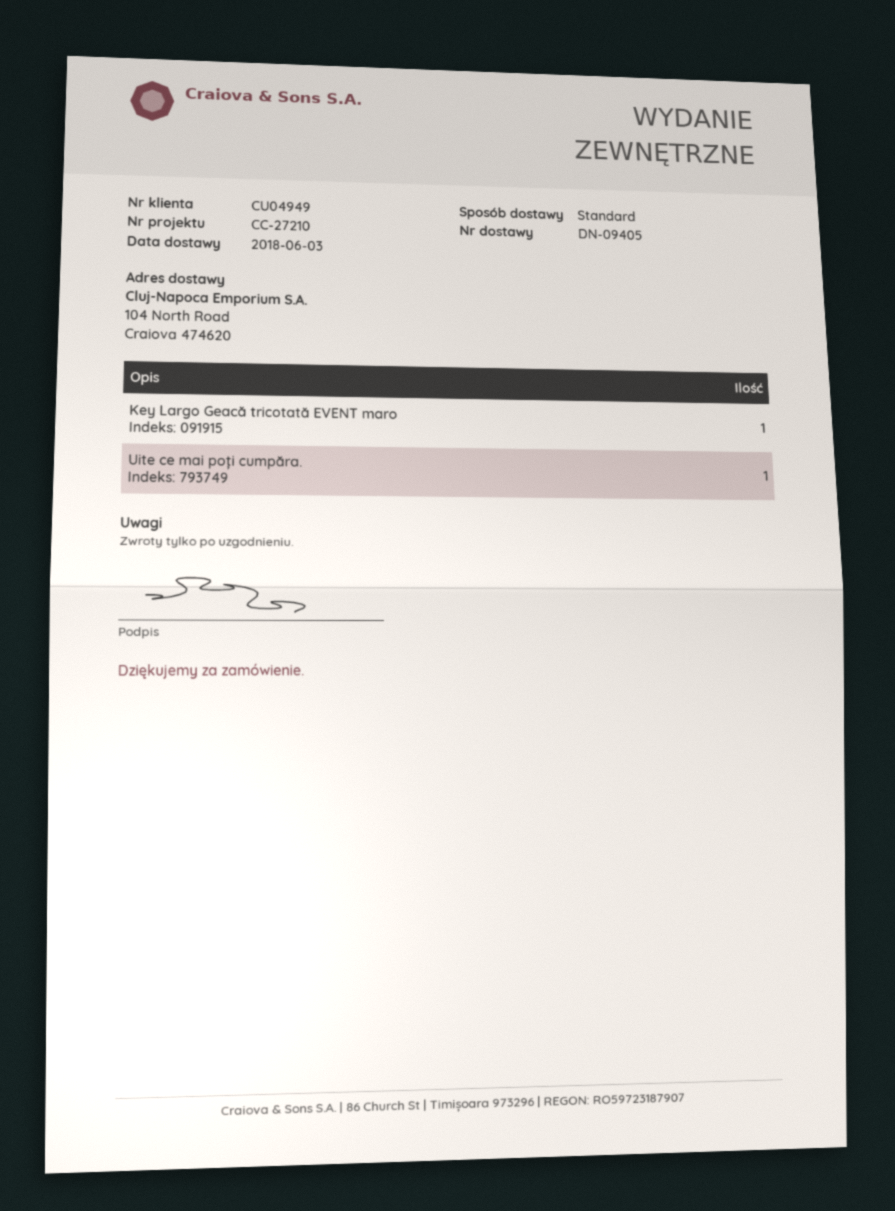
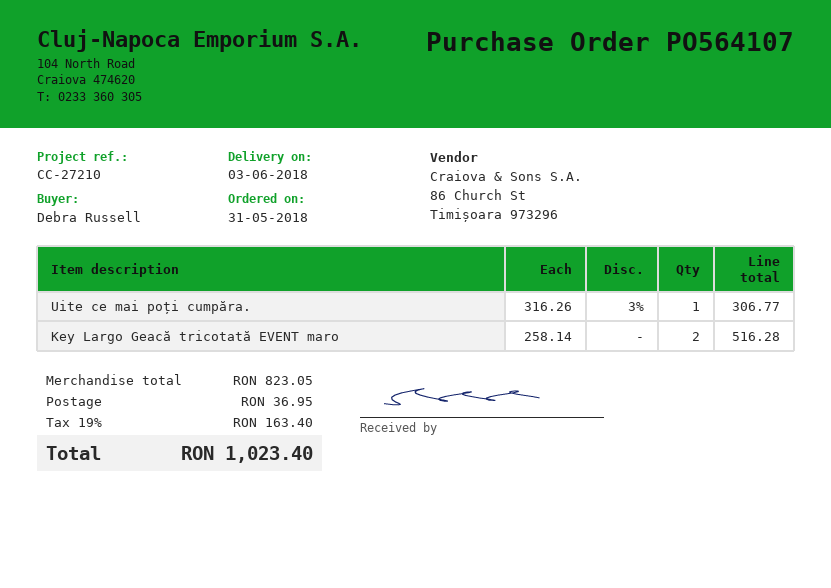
Key Largo Geacă tricotată EVENT maro: 1 -> 2

